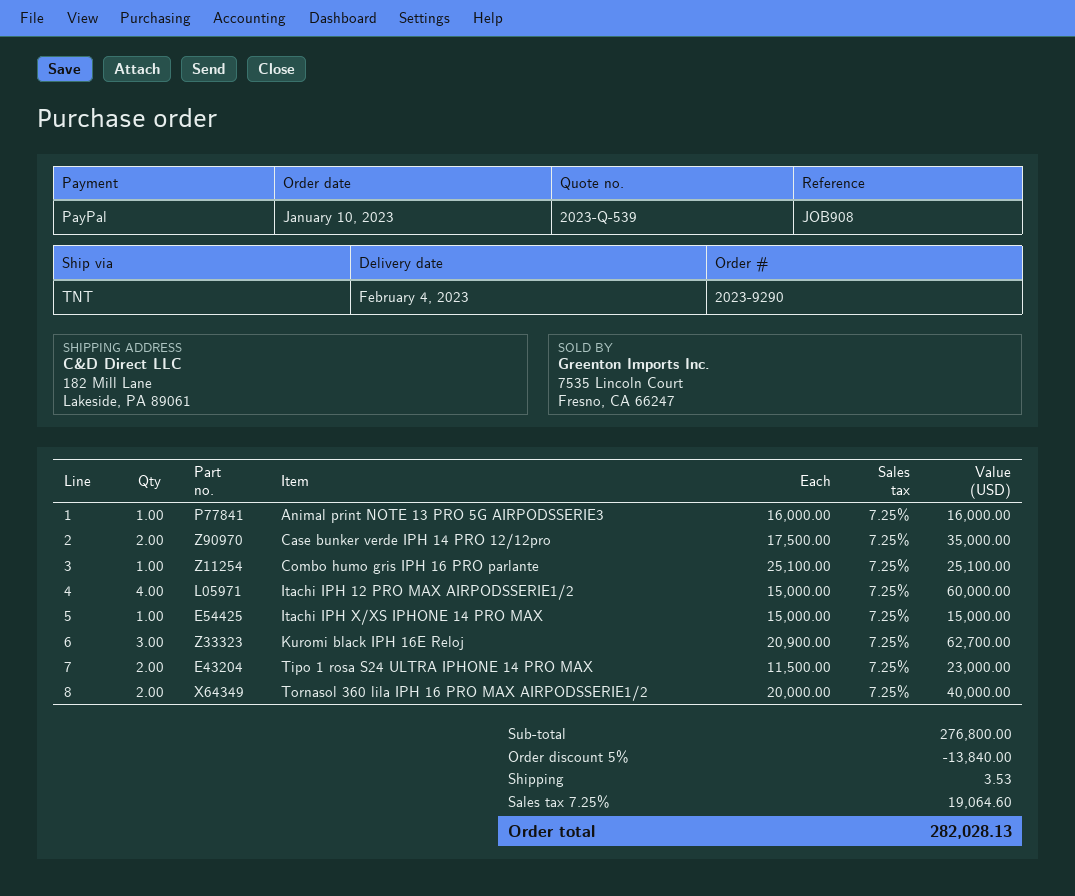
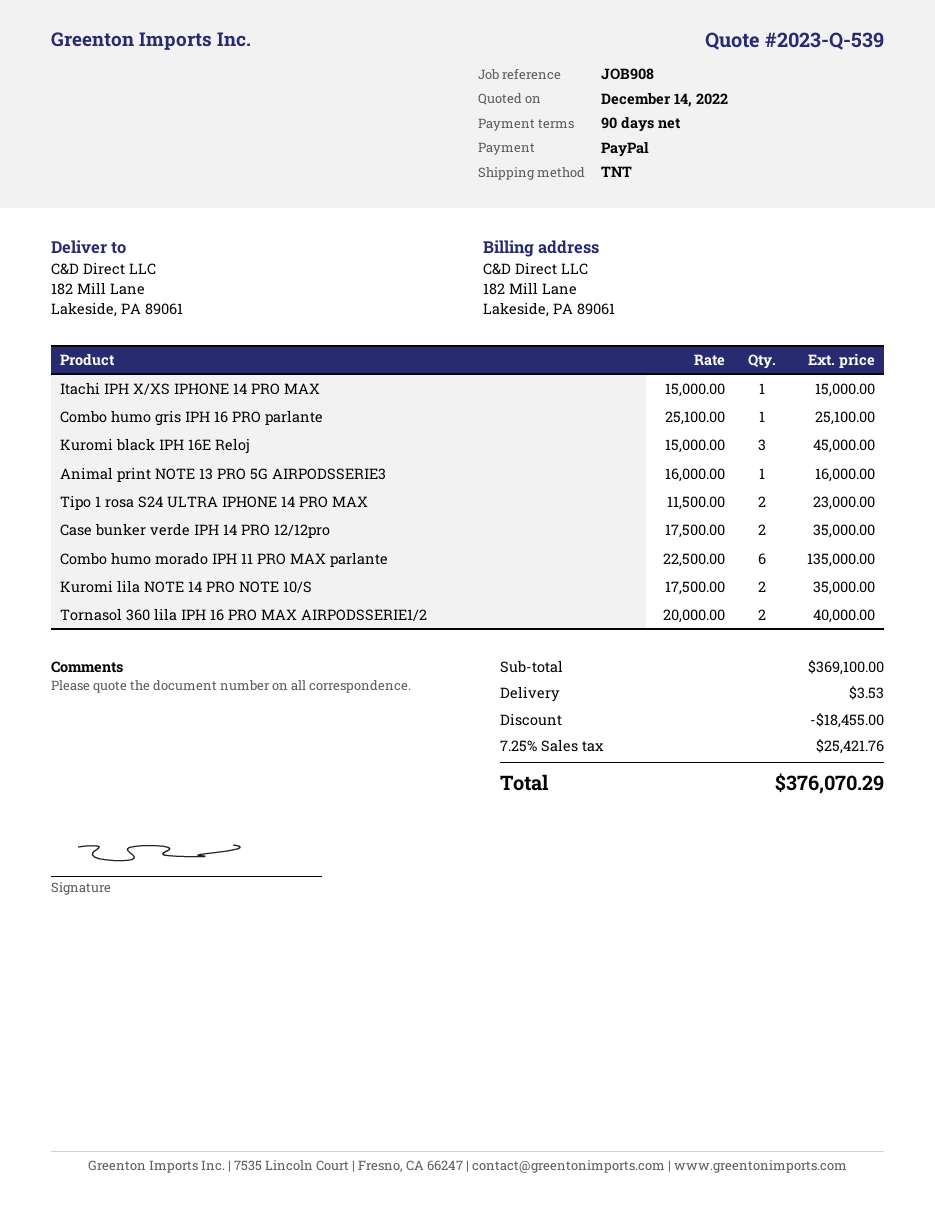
Itachi IPH 12 PRO MAX AIRPODSSERIE1/2: 4 x 15000.00 = 60000.00 -> none
Kuromi black IPH 16E Reloj: 3 x 20900.00 = 62700.00 -> 3 x 15000.00 = 45000.00
Combo humo morado IPH 11 PRO MAX parlante: none -> 6 x 22500.00 = 135000.00
Kuromi lila NOTE 14 PRO NOTE 10/S: none -> 2 x 17500.00 = 35000.00
subtotal: 276800.00 -> 369100.00
discount: 13840.00 -> 18455.00
tax: 7.25% = 19064.60 -> 7.25% = 25421.76
total: 282028.13 -> 376070.29

